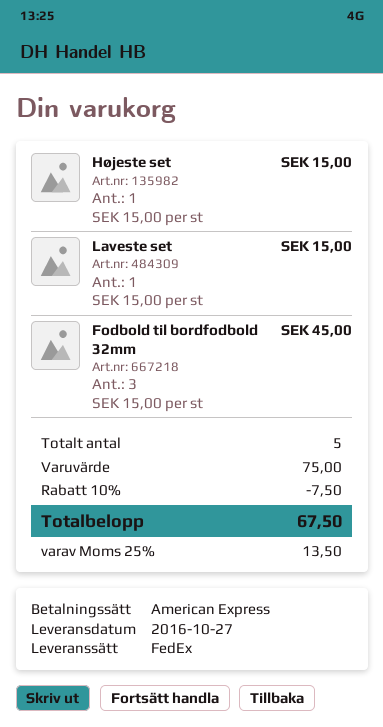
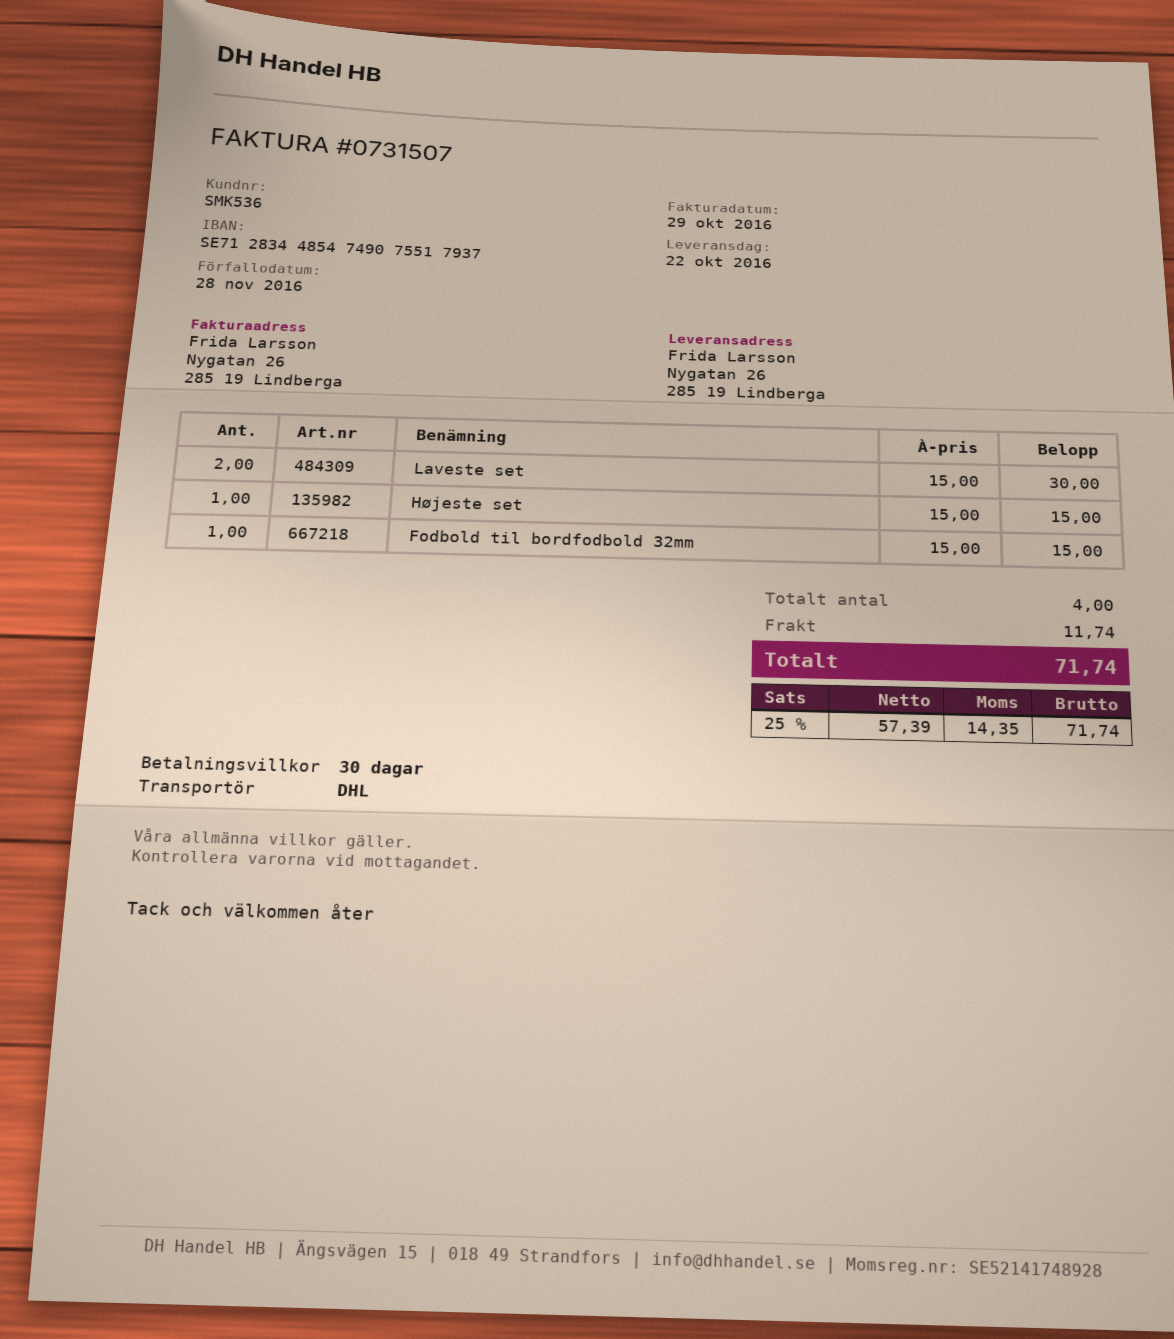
delivery date: 2016-10-27 -> 2016-10-22
shipping method: FedEx -> DHL
Laveste set: 1 x 15.00 = 15.00 -> 2 x 15.00 = 30.00
Fodbold til bordfodbold 32mm: 3 x 15.00 = 45.00 -> 1 x 15.00 = 15.00
total quantity: 5 -> 4
discount: 10% = 7.50 -> none
shipping: none -> 11.74
tax: 25% = 13.50 -> 25% = 14.35
total: 67.50 -> 71.74

